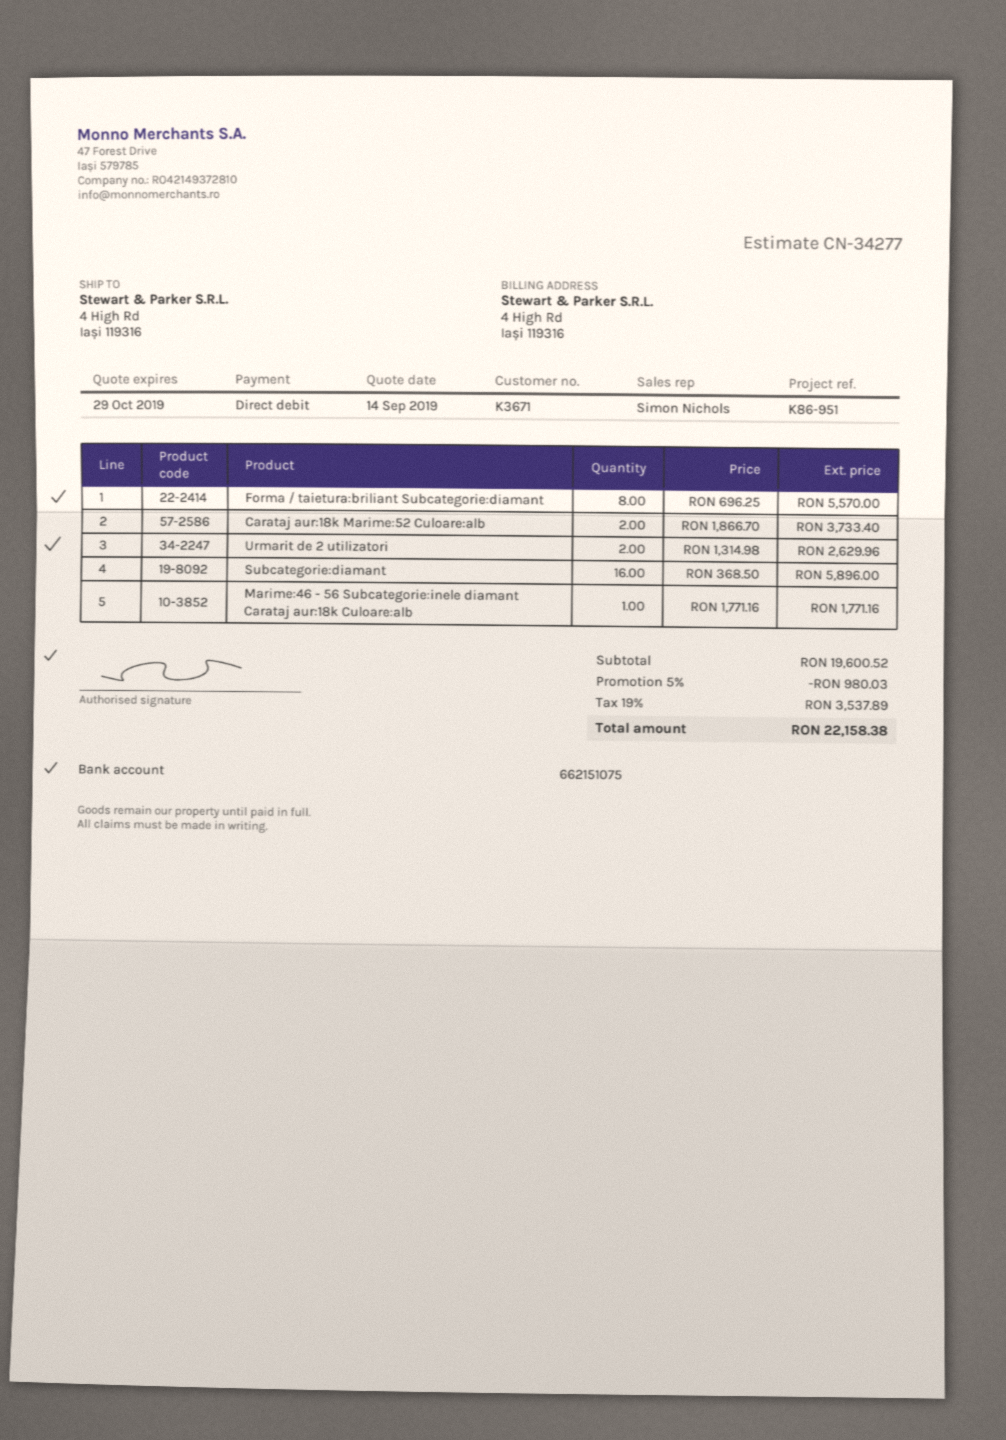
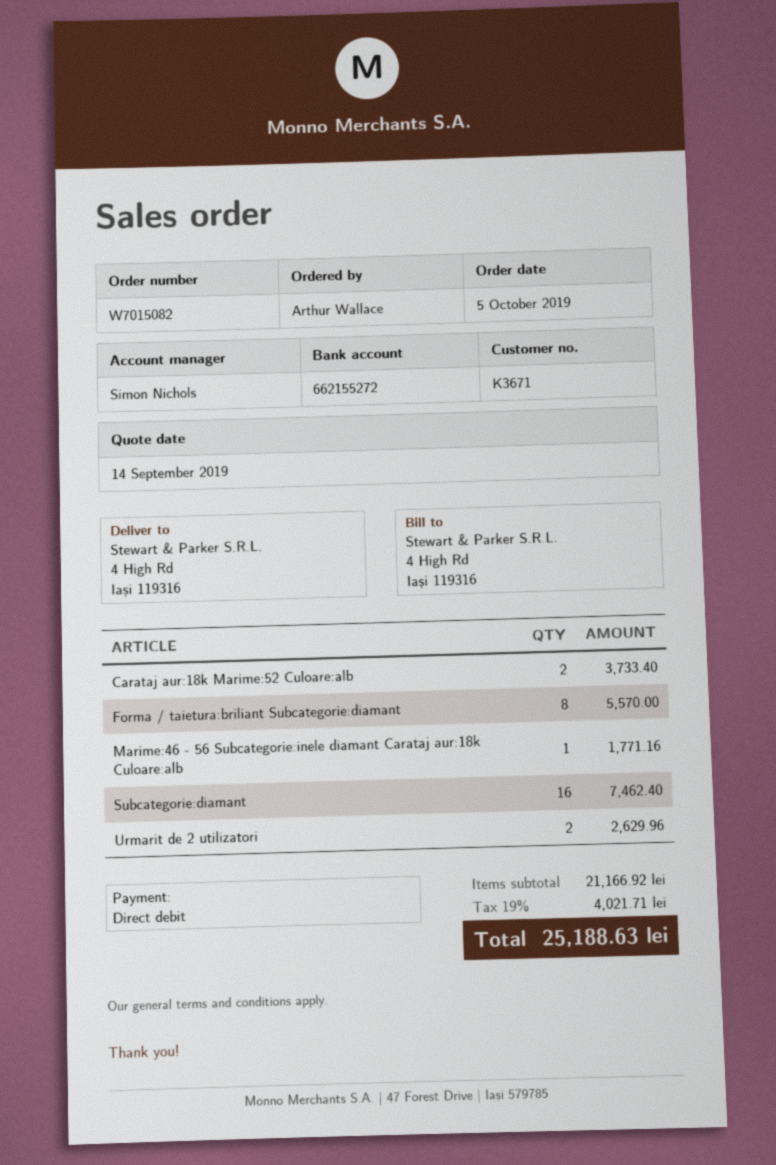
bank account: 662151075 -> 662155272
Subcategorie:diamant: 16 for 5896.00 -> 16 for 7462.40
subtotal: 19600.52 -> 21166.92
discount: 5% = 980.03 -> none
tax: 19% = 3537.89 -> 19% = 4021.71
total: 22158.38 -> 25188.63

